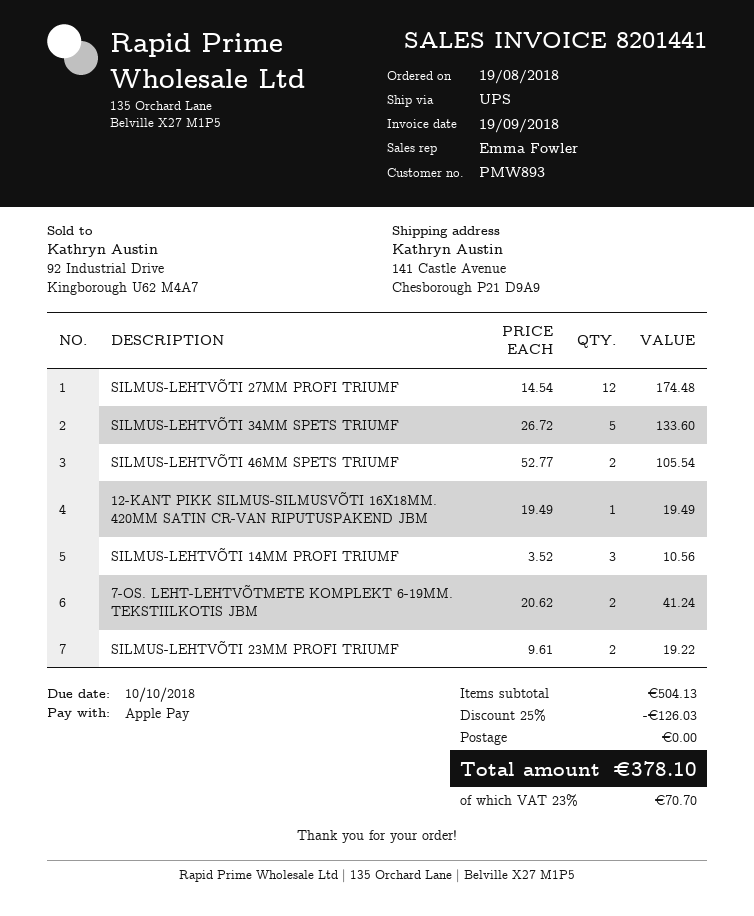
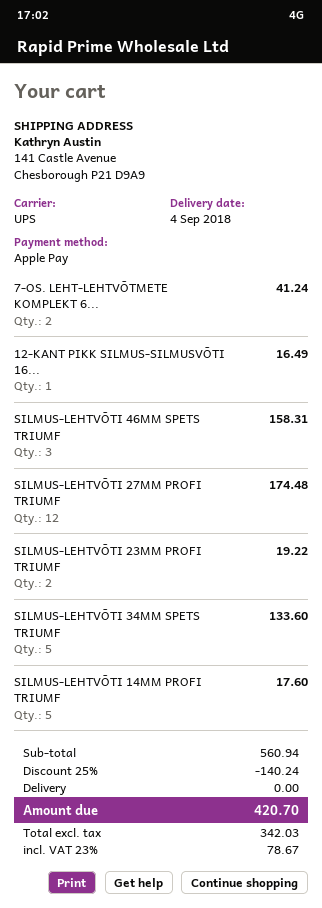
SILMUS-LEHTVÕTI 46MM SPETS TRIUMF: 2 for 105.54 -> 3 for 158.31
12-KANT PIKK SILMUS-SILMUSVÕTI 16X18MM. 420MM SATIN CR-VAN RIPUTUSPAKEND JBM: 1 for 19.49 -> 1 for 16.49
SILMUS-LEHTVÕTI 14MM PROFI TRIUMF: 3 for 10.56 -> 5 for 17.60
subtotal: 504.13 -> 560.94
discount: 25% = 126.03 -> 25% = 140.24
tax: 23% = 70.70 -> 23% = 78.67
total: 378.10 -> 420.70

